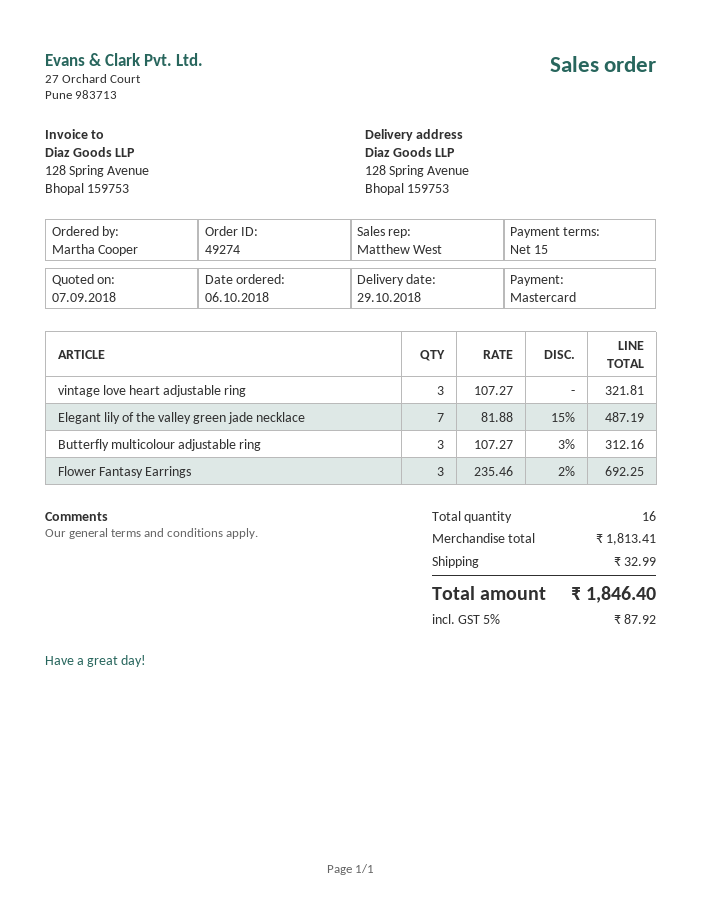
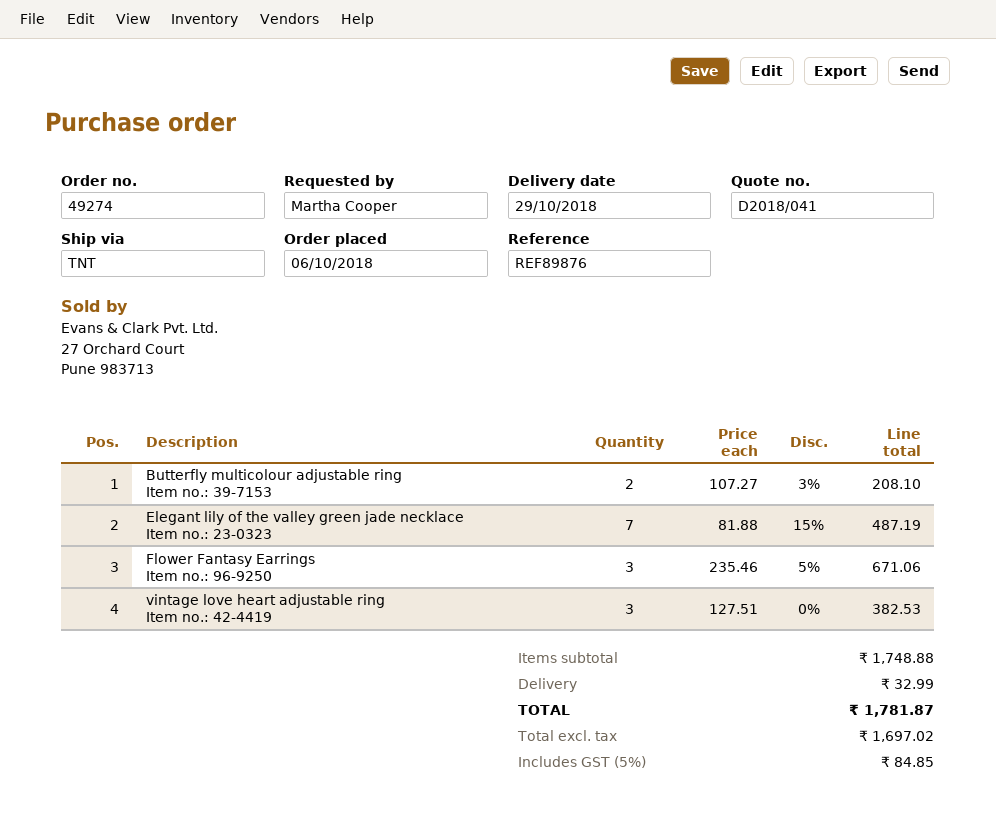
vintage love heart adjustable ring: 3 x 107.27 = 321.81 -> 3 x 127.51 = 382.53
Butterfly multicolour adjustable ring: 3 x 107.27 - 3% = 312.16 -> 2 x 107.27 - 3% = 208.10
Flower Fantasy Earrings: 3 x 235.46 - 2% = 692.25 -> 3 x 235.46 - 5% = 671.06
subtotal: 1813.41 -> 1748.88
tax: 5% = 87.92 -> 5% = 84.85
total: 1846.40 -> 1781.87

